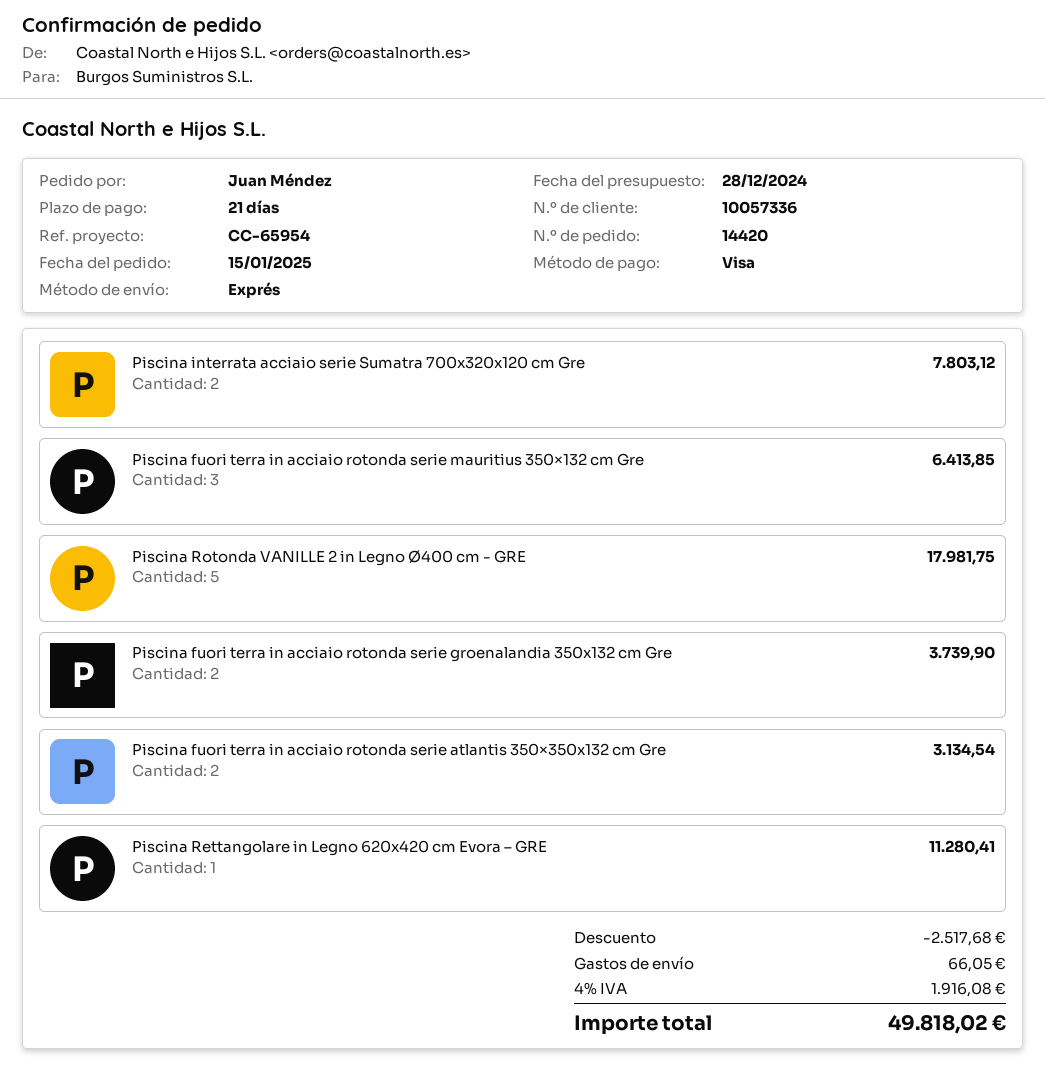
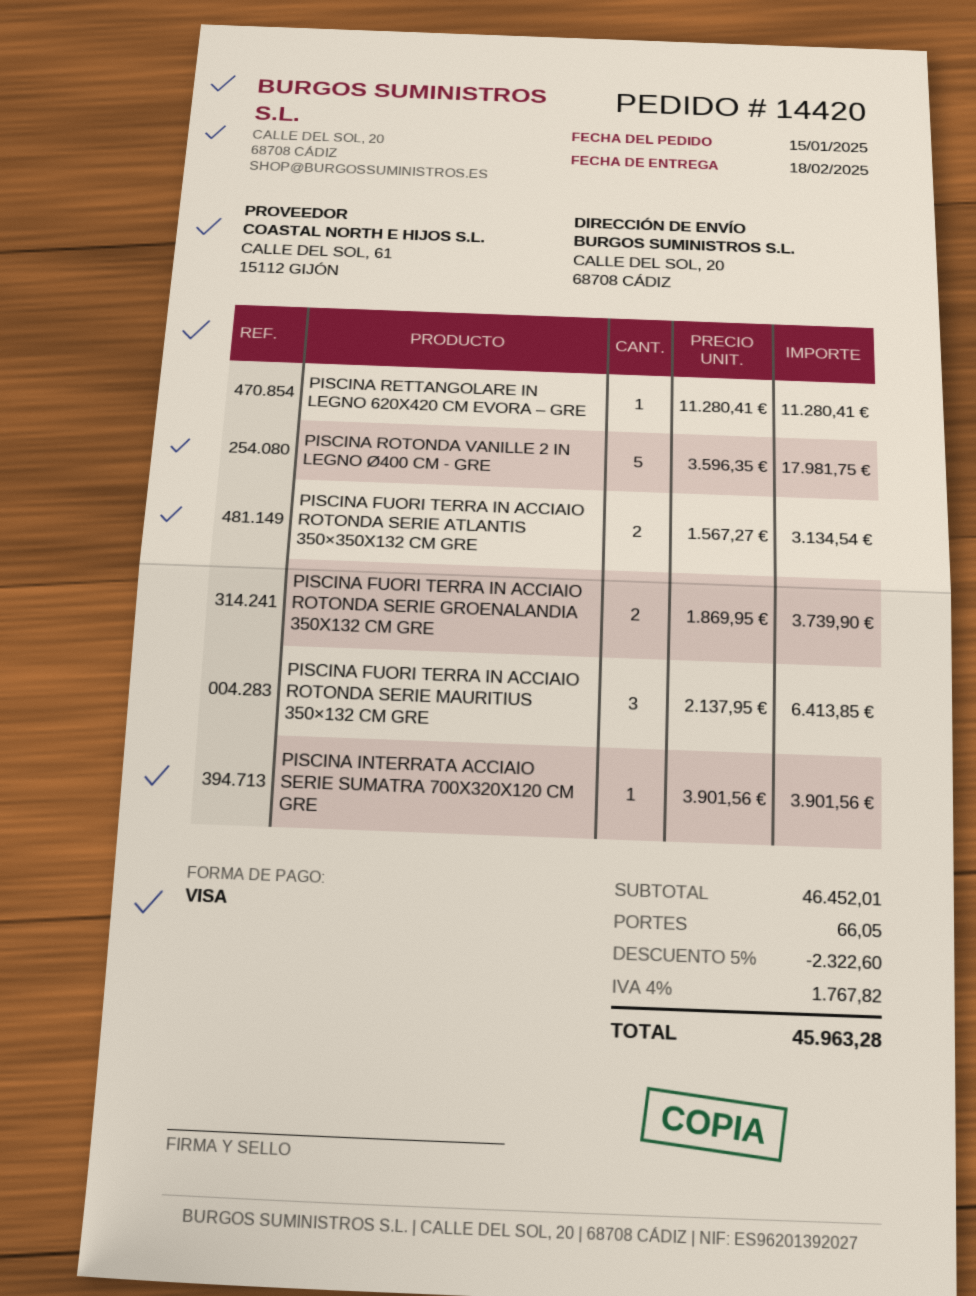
Piscina interrata acciaio serie Sumatra 700x320x120 cm Gre: 2 for 7803.12 -> 1 for 3901.56
discount: 2517.68 -> 2322.60
tax: 4% = 1916.08 -> 4% = 1767.82
total: 49818.02 -> 45963.28

